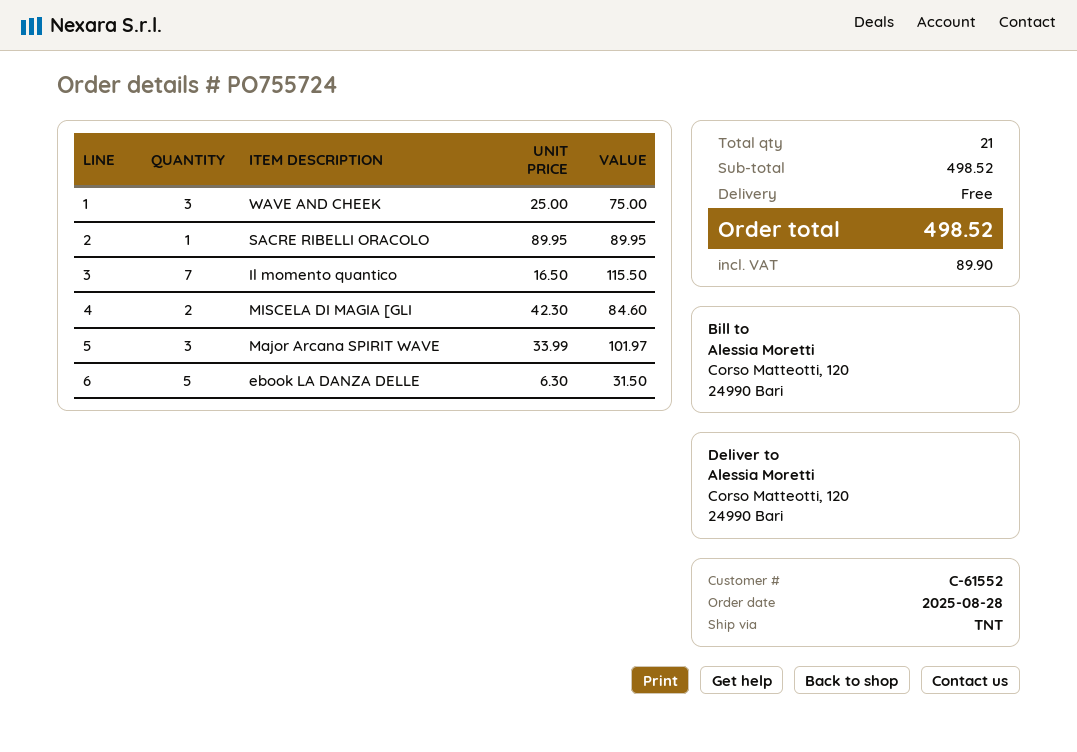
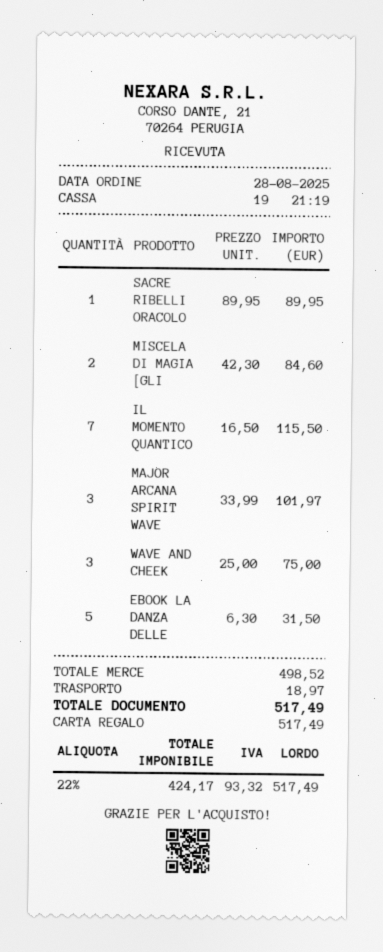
shipping: 0.00 -> 18.97
tax: 89.90 -> 93.32
total: 498.52 -> 517.49

